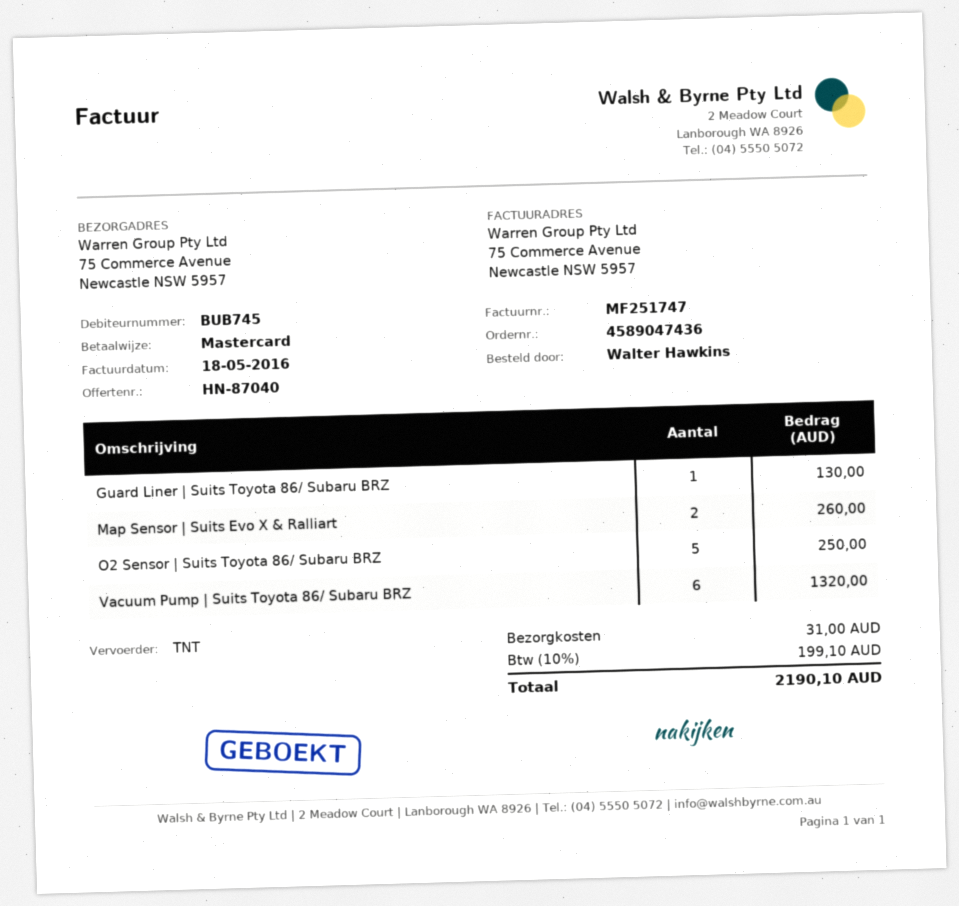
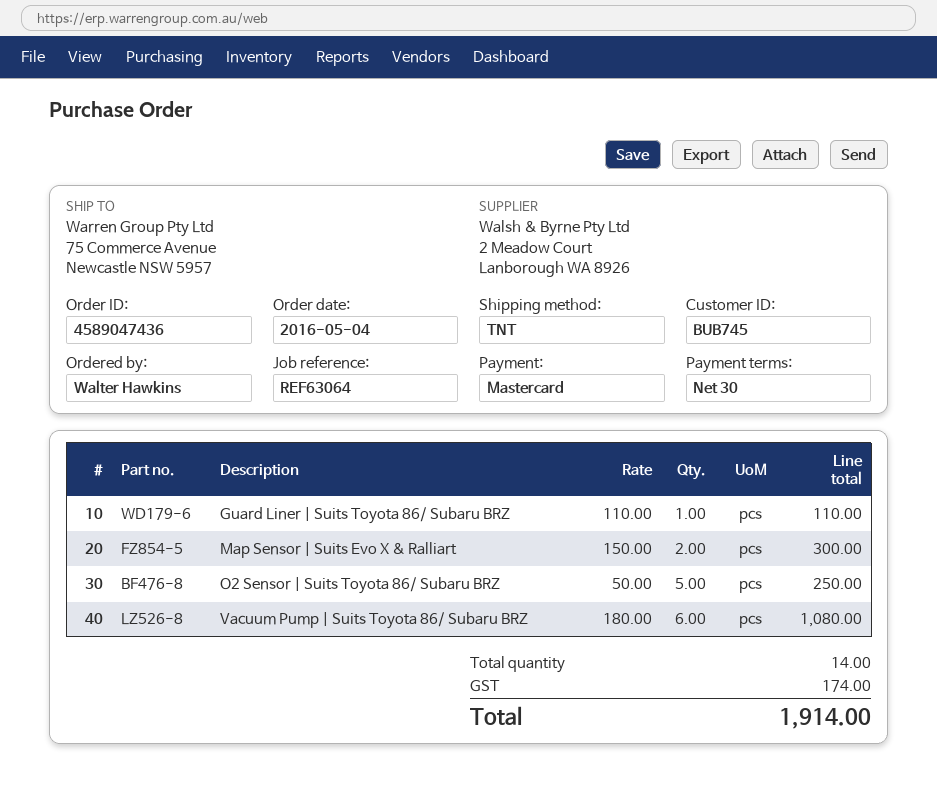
Guard Liner | Suits Toyota 86/ Subaru BRZ: 1 for 130.00 -> 1 for 110.00
Map Sensor | Suits Evo X & Ralliart: 2 for 260.00 -> 2 for 300.00
Vacuum Pump | Suits Toyota 86/ Subaru BRZ: 6 for 1320.00 -> 6 for 1080.00
shipping: 31.00 -> none
tax: 199.10 -> 174.00
total: 2190.10 -> 1914.00

